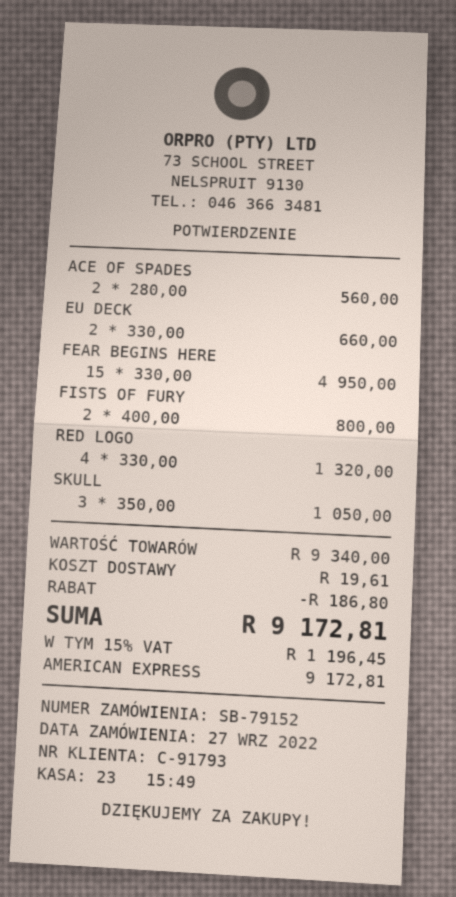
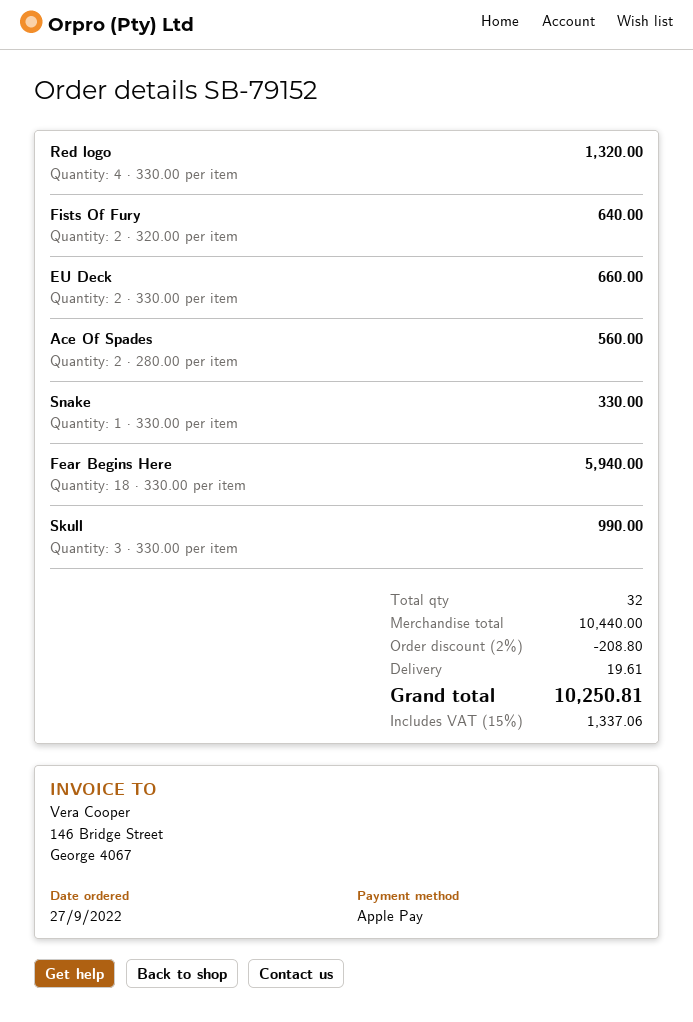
payment method: American Express -> Apple Pay
FEAR BEGINS HERE: 15 x 330.00 = 4950.00 -> 18 x 330.00 = 5940.00
FISTS OF FURY: 2 x 400.00 = 800.00 -> 2 x 320.00 = 640.00
SKULL: 3 x 350.00 = 1050.00 -> 3 x 330.00 = 990.00
Snake: none -> 1 x 330.00 = 330.00
subtotal: 9340.00 -> 10440.00
discount: 186.80 -> 208.80
tax: 15% = 1196.45 -> 15% = 1337.06
total: 9172.81 -> 10250.81

